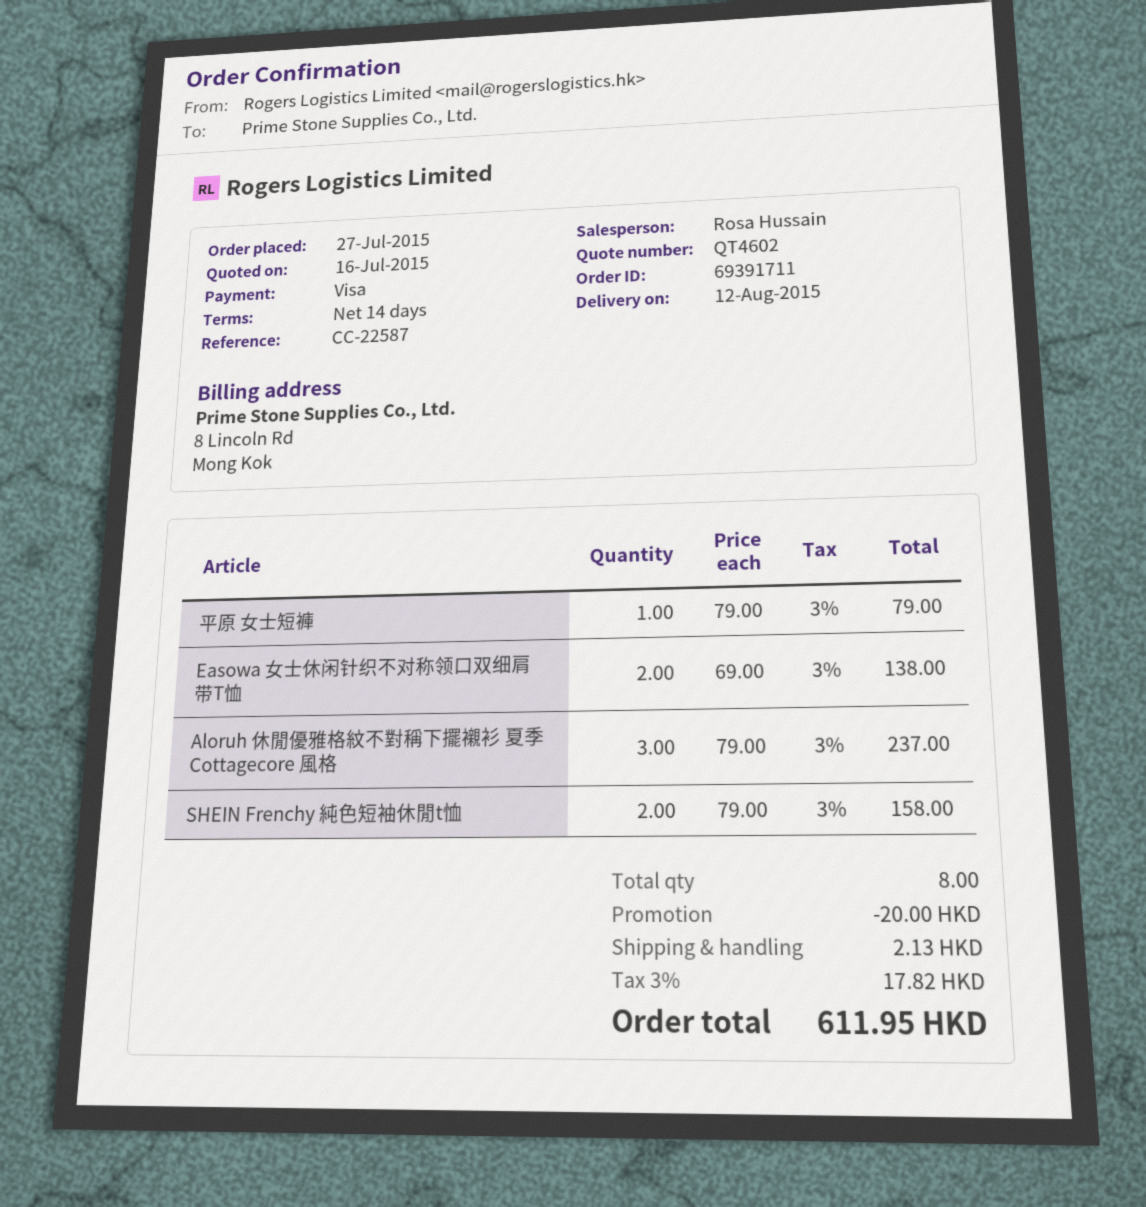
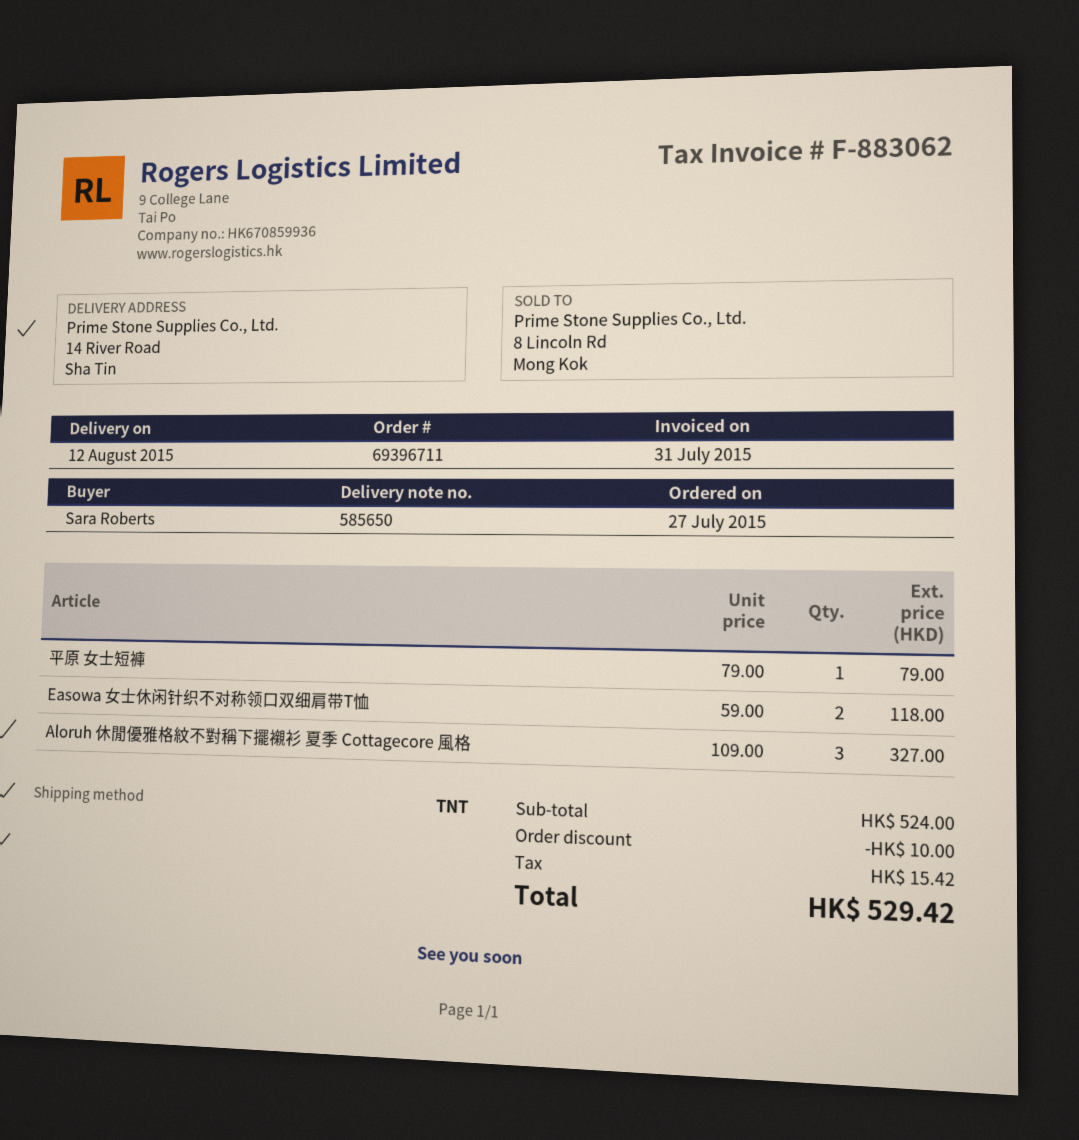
order number: 69391711 -> 69396711
Easowa 女士休闲针织不对称领口双细肩带T恤: 2 x 69.00 = 138.00 -> 2 x 59.00 = 118.00
Aloruh 休閒優雅格紋不對稱下擺襯衫 夏季 Cottagecore 風格: 3 x 79.00 = 237.00 -> 3 x 109.00 = 327.00
SHEIN Frenchy 純色短袖休閒t恤: 2 x 79.00 = 158.00 -> none
discount: 20.00 -> 10.00
shipping: 2.13 -> none
tax: 17.82 -> 15.42
total: 611.95 -> 529.42

